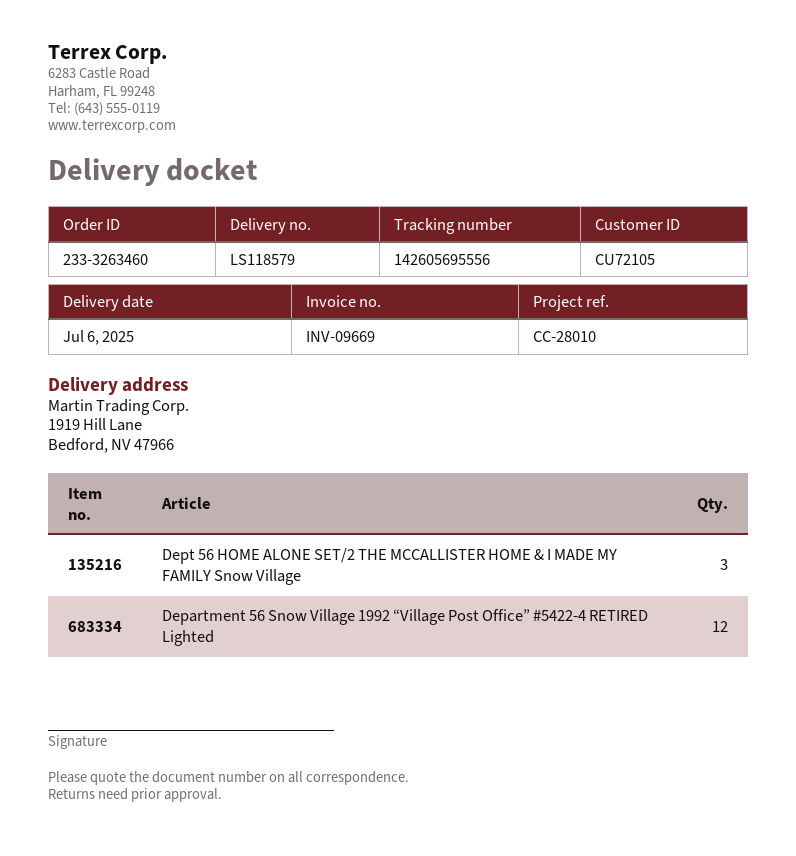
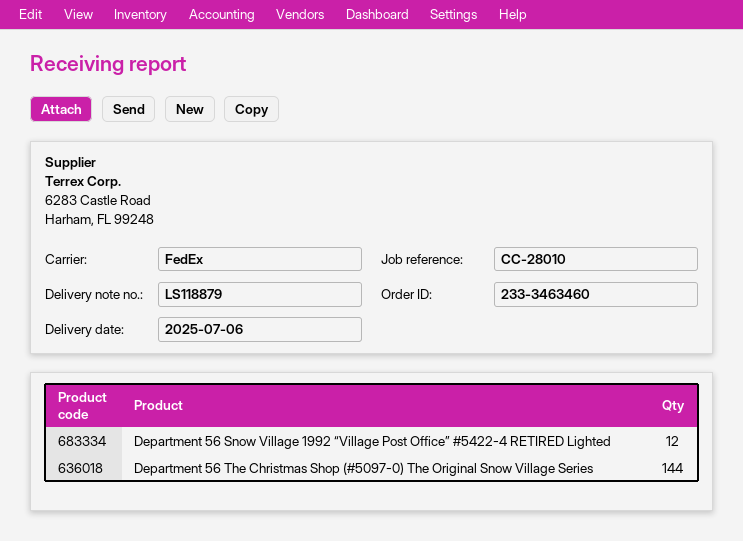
order number: 233-3263460 -> 233-3463460
delivery note number: LS118579 -> LS118879
Dept 56 HOME ALONE SET/2 THE MCCALLISTER HOME & I MADE MY FAMILY Snow Village: 3 -> none
Department 56 The Christmas Shop (#5097-0) The Original Snow Village Series: none -> 144

